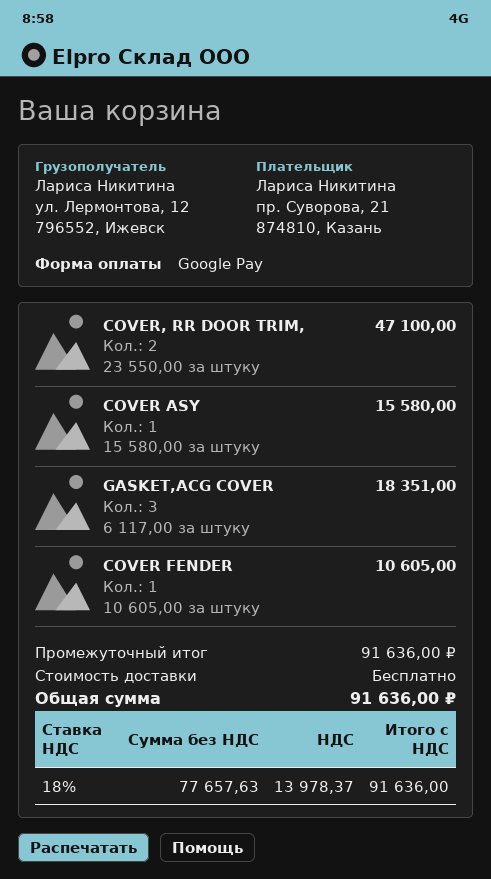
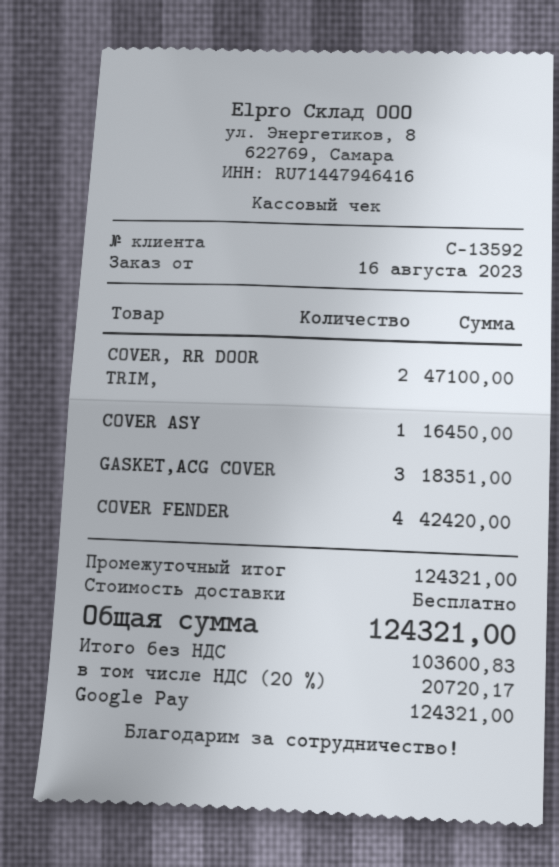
COVER ASY: 1 for 15580.00 -> 1 for 16450.00
COVER FENDER: 1 for 10605.00 -> 4 for 42420.00
subtotal: 91636.00 -> 124321.00
net: 77657.63 -> 103600.83
tax: 18% = 13978.37 -> 20% = 20720.17
total: 91636.00 -> 124321.00

